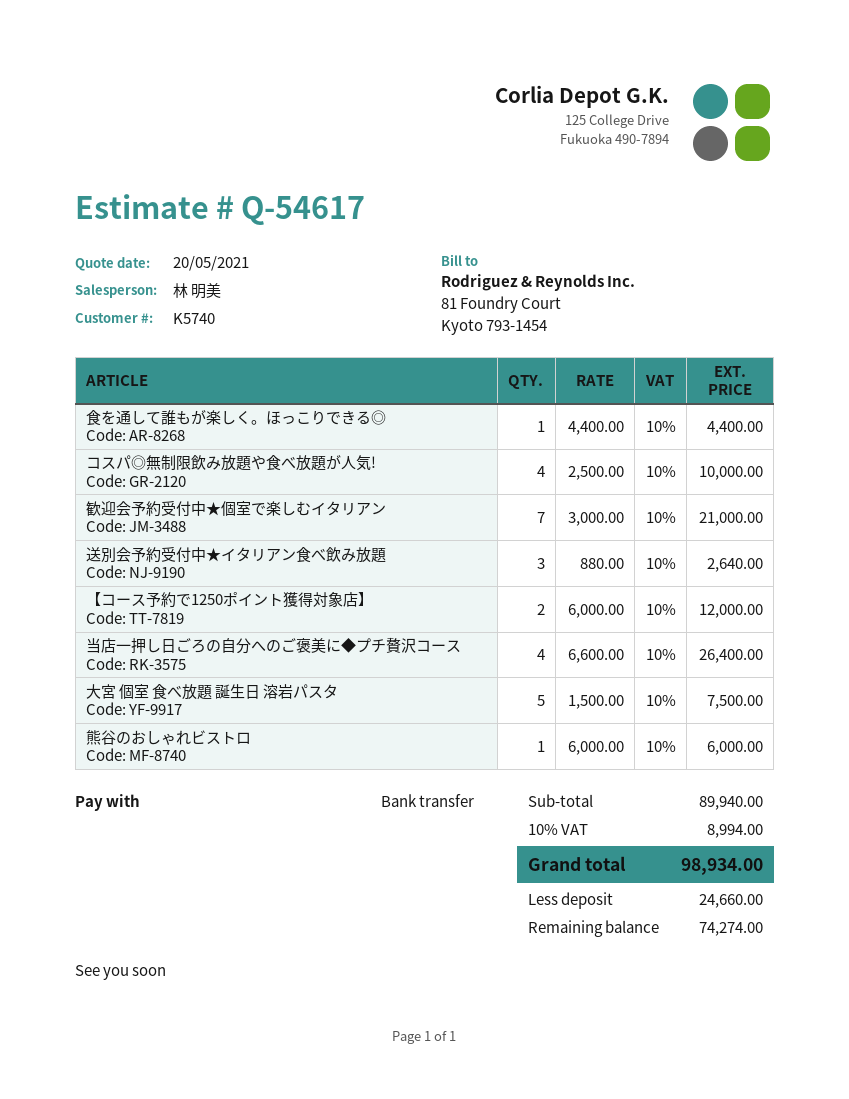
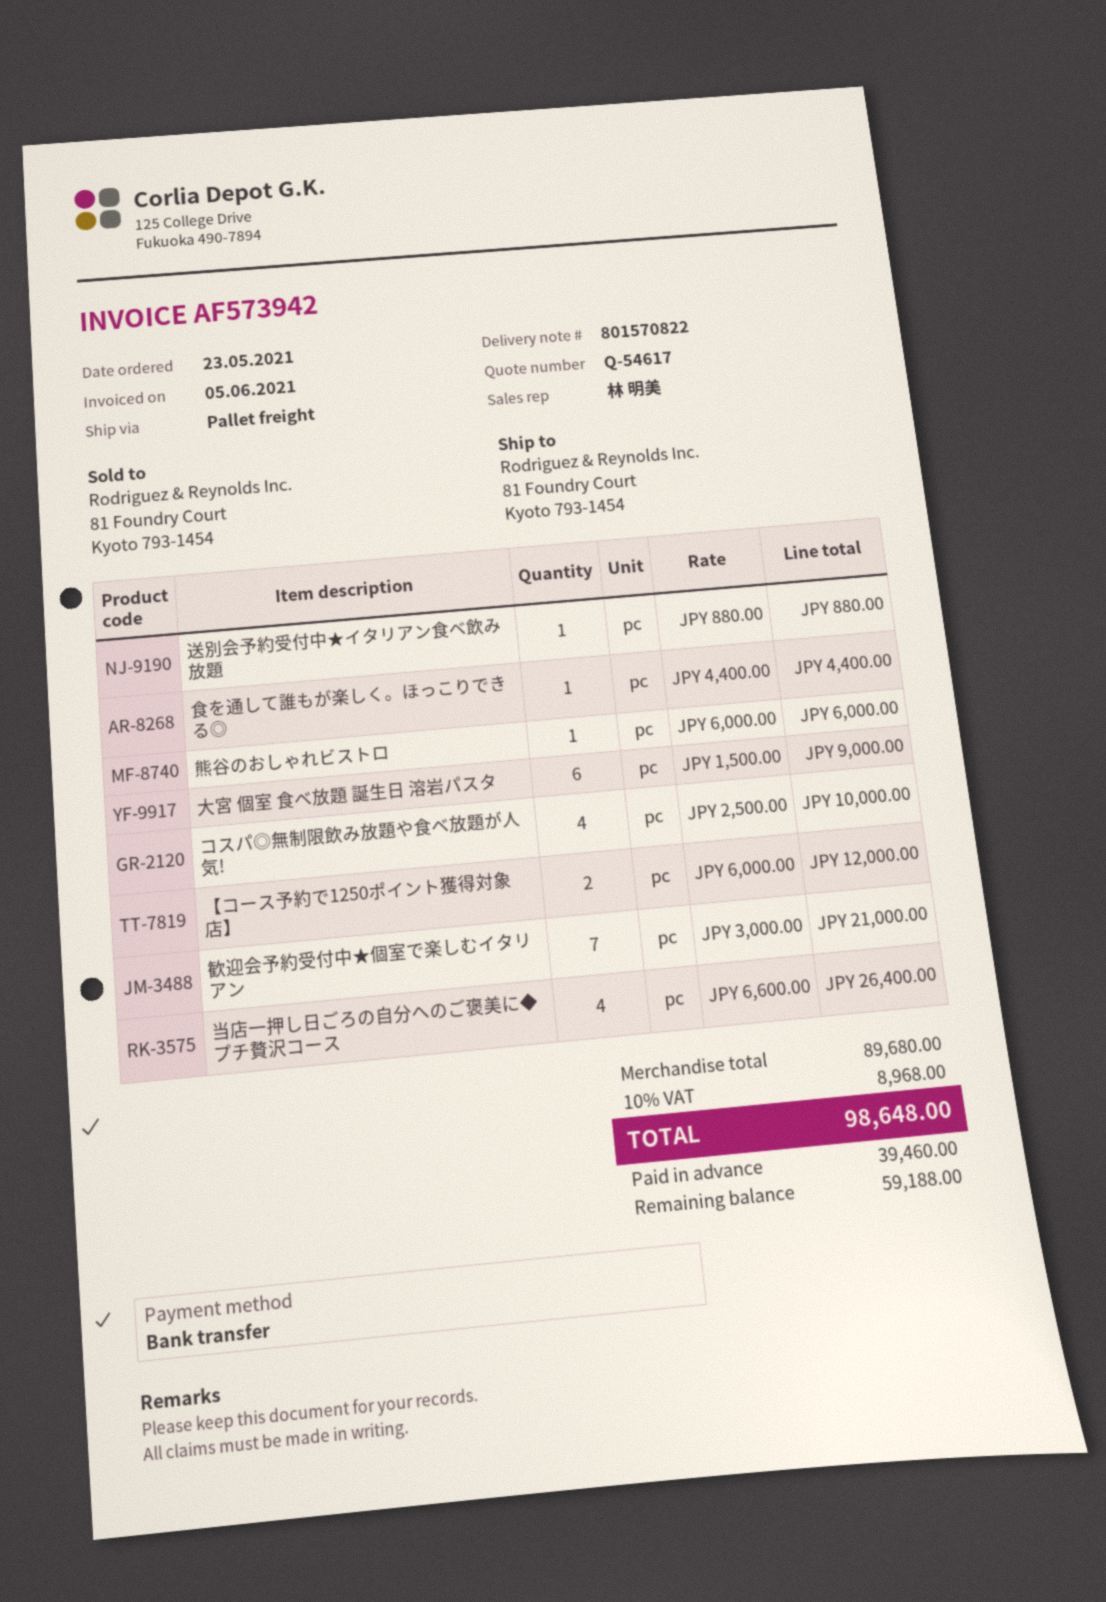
送別会予約受付中★イタリアン食べ飲み放題: 3 x 880.00 = 2640.00 -> 1 x 880.00 = 880.00
大宮 個室 食べ放題 誕生日 溶岩パスタ: 5 x 1500.00 = 7500.00 -> 6 x 1500.00 = 9000.00
subtotal: 89940.00 -> 89680.00
tax: 10% = 8994.00 -> 10% = 8968.00
total: 98934.00 -> 98648.00
deposit: 24660.00 -> 39460.00
balance: 74274.00 -> 59188.00

